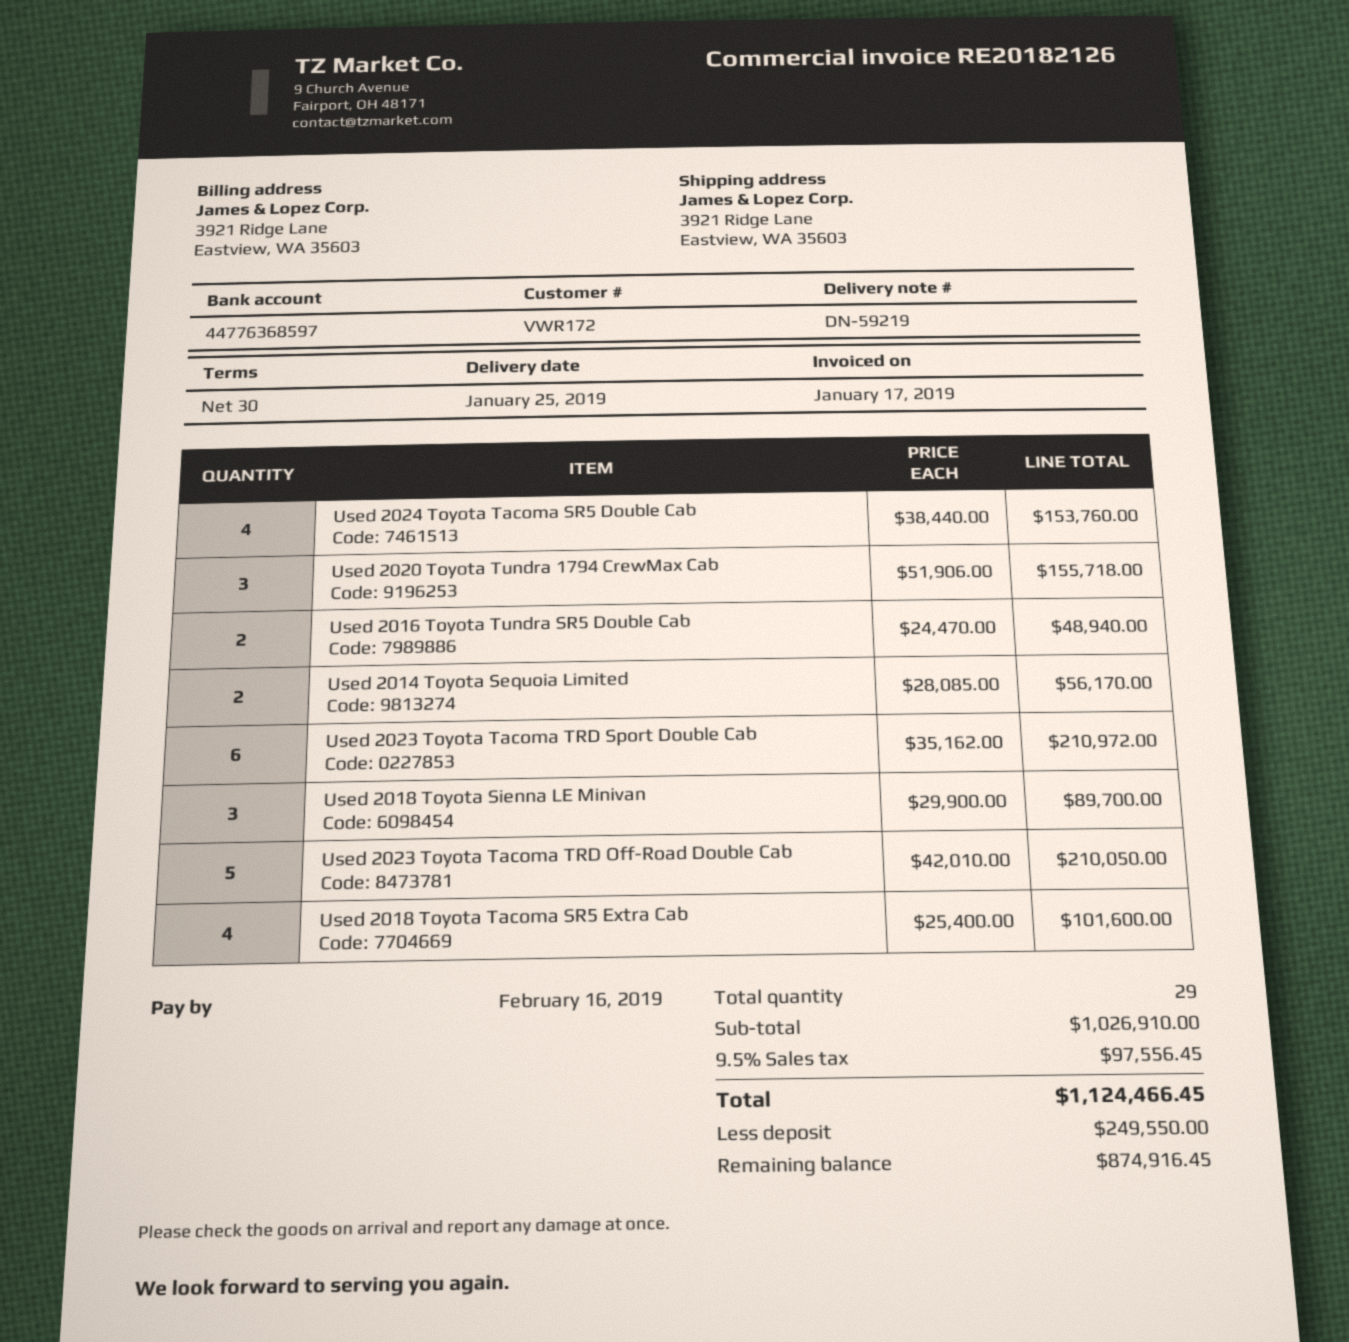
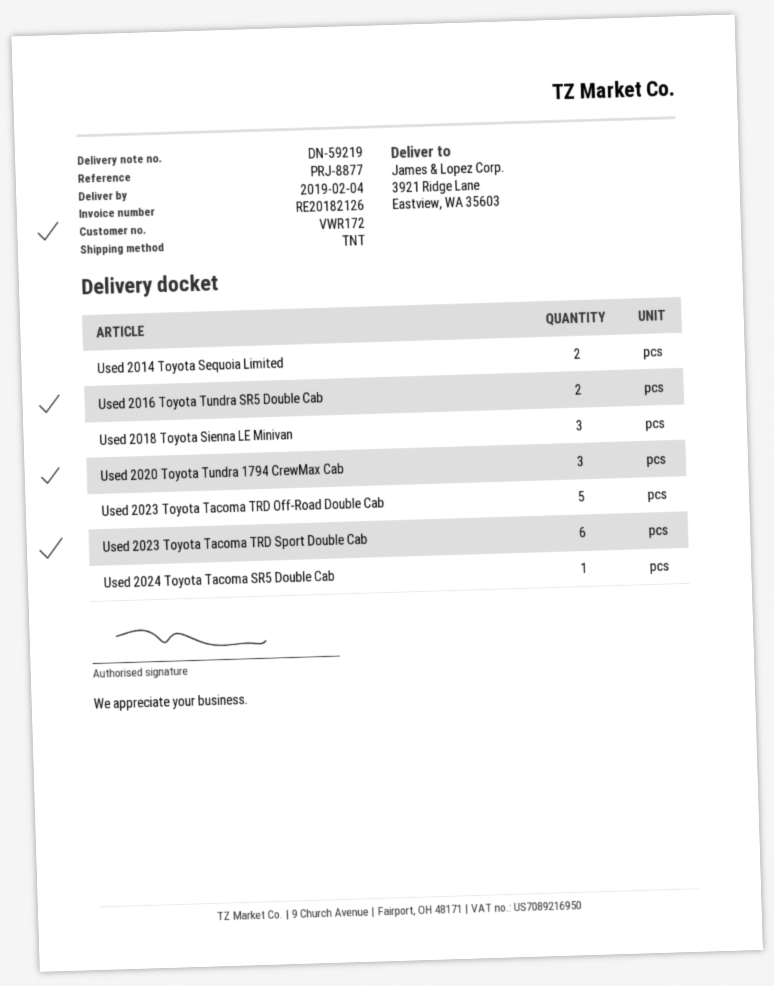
delivery date: 2019-01-25 -> 2019-02-04
Used 2024 Toyota Tacoma SR5 Double Cab: 4 -> 1
Used 2018 Toyota Tacoma SR5 Extra Cab: 4 -> none

